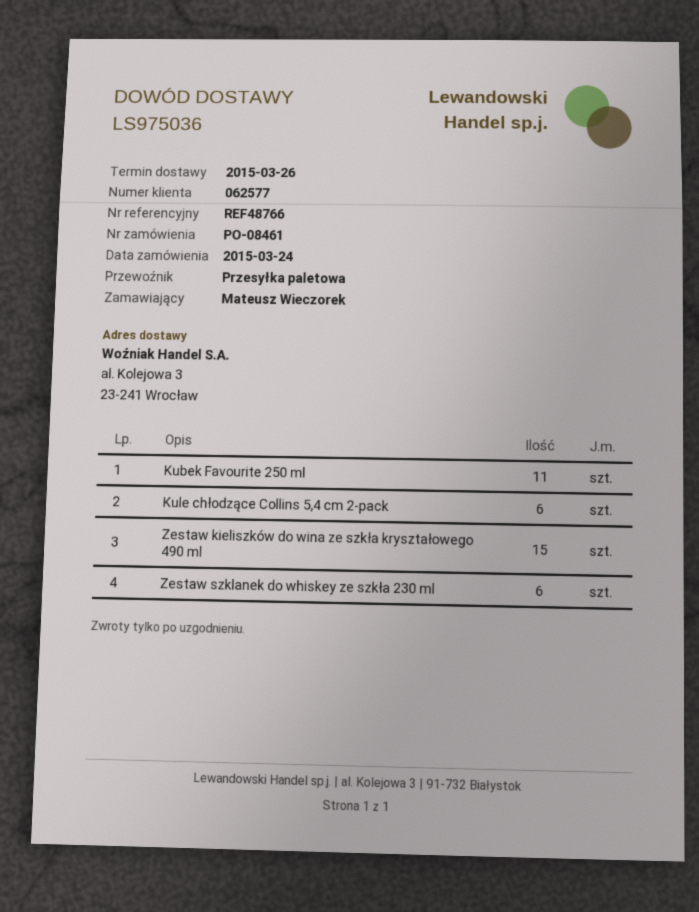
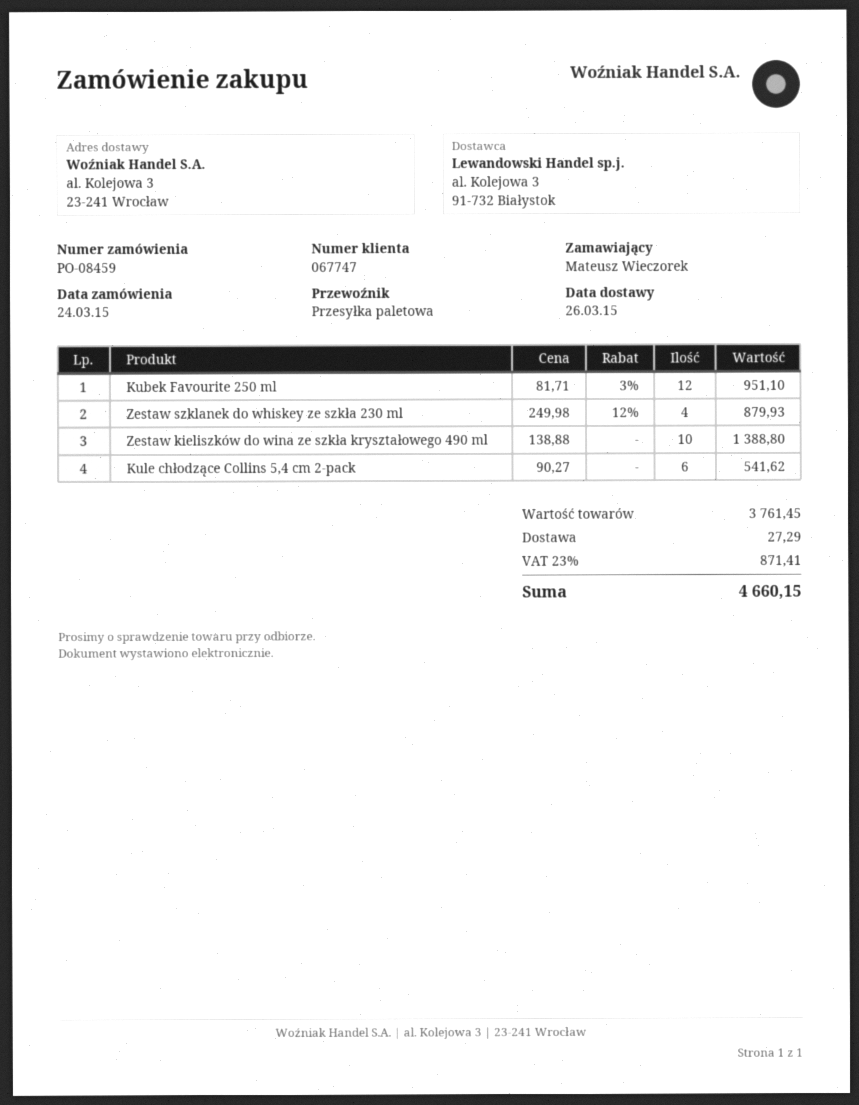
order number: PO-08461 -> PO-08459
customer number: 062577 -> 067747
Kubek Favourite 250 ml: 11 -> 12
Zestaw kieliszków do wina ze szkła kryształowego 490 ml: 15 -> 10
Zestaw szklanek do whiskey ze szkła 230 ml: 6 -> 4

